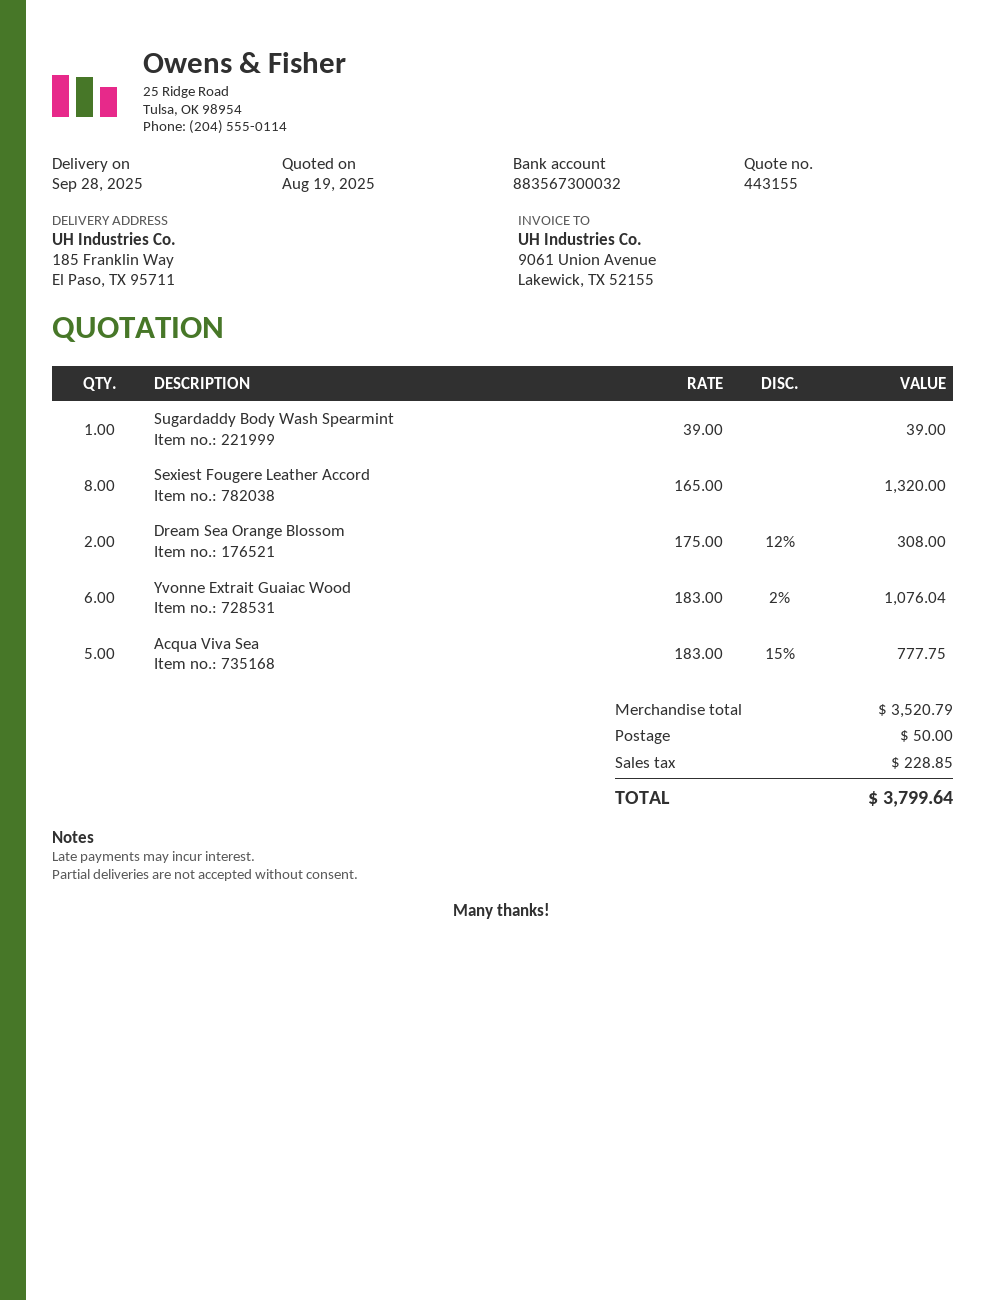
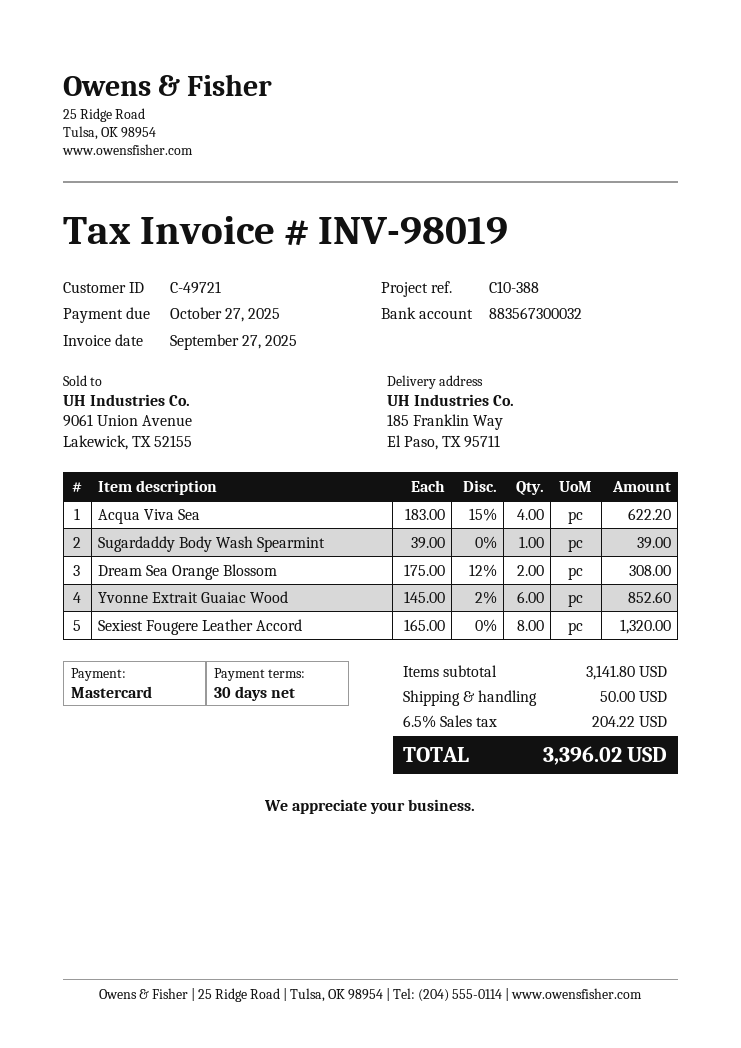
Yvonne Extrait Guaiac Wood: 6 x 183.00 - 2% = 1076.04 -> 6 x 145.00 - 2% = 852.60
Acqua Viva Sea: 5 x 183.00 - 15% = 777.75 -> 4 x 183.00 - 15% = 622.20
subtotal: 3520.79 -> 3141.80
tax: 228.85 -> 204.22
total: 3799.64 -> 3396.02

